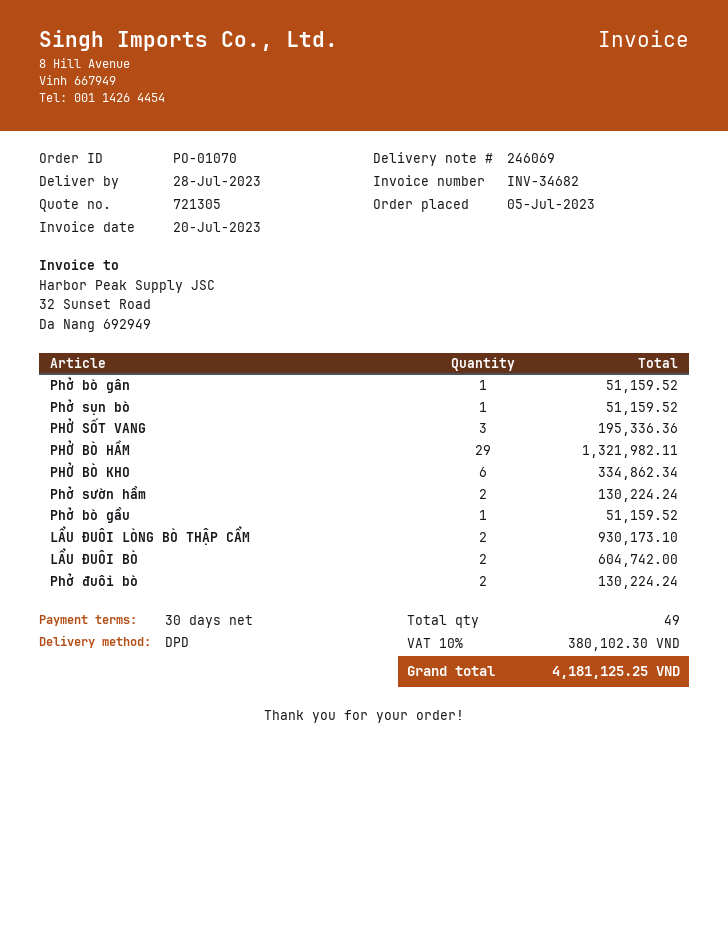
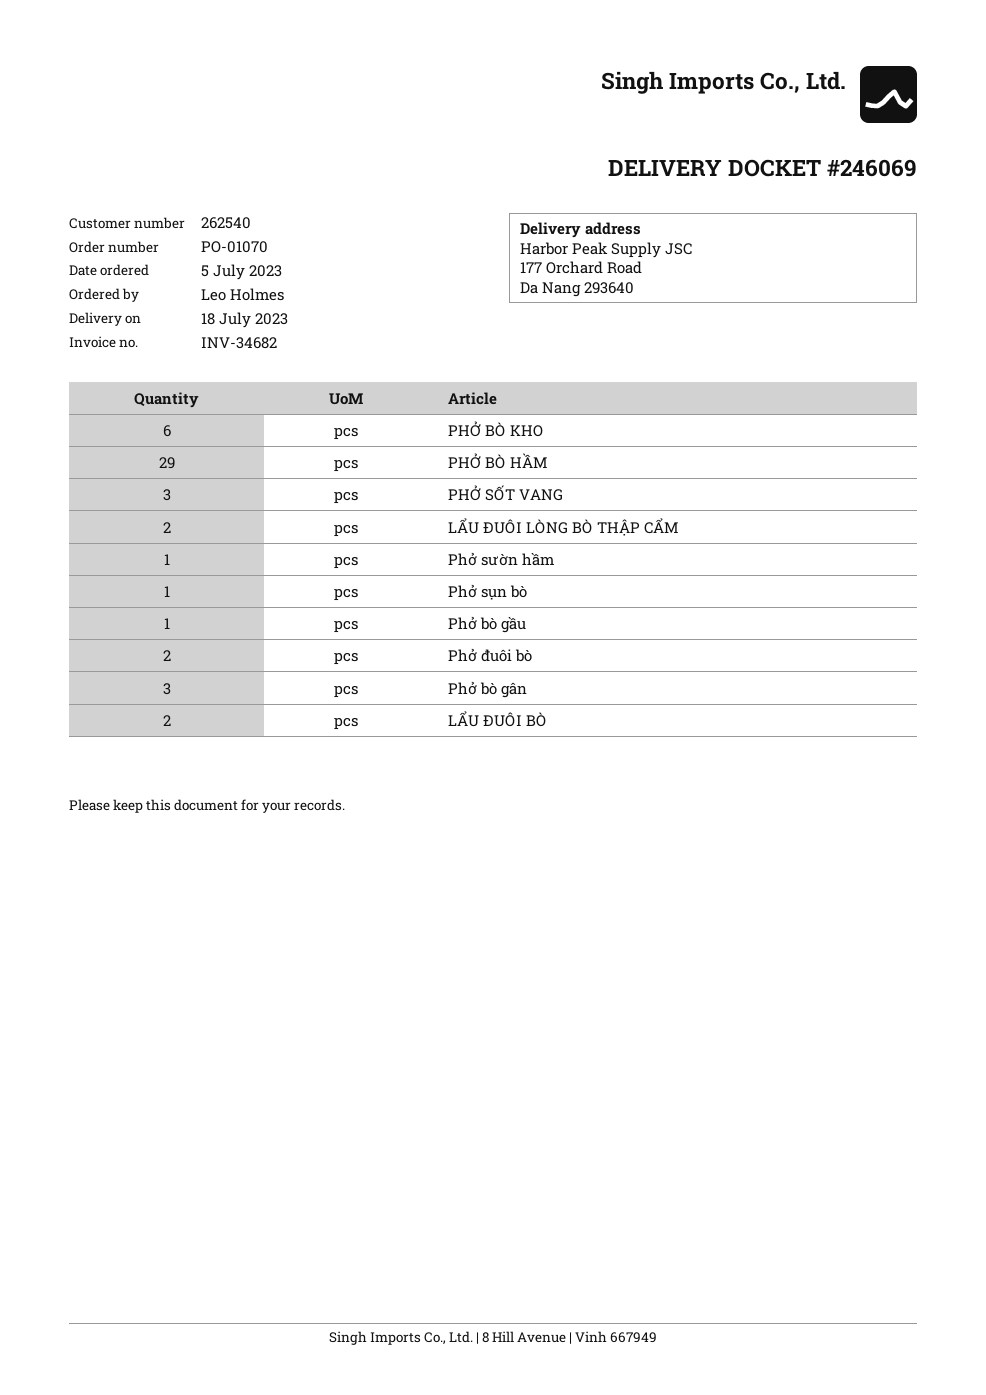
delivery date: 2023-07-28 -> 2023-07-18
Phở bò gân: 1 -> 3
Phở sườn hầm: 2 -> 1

